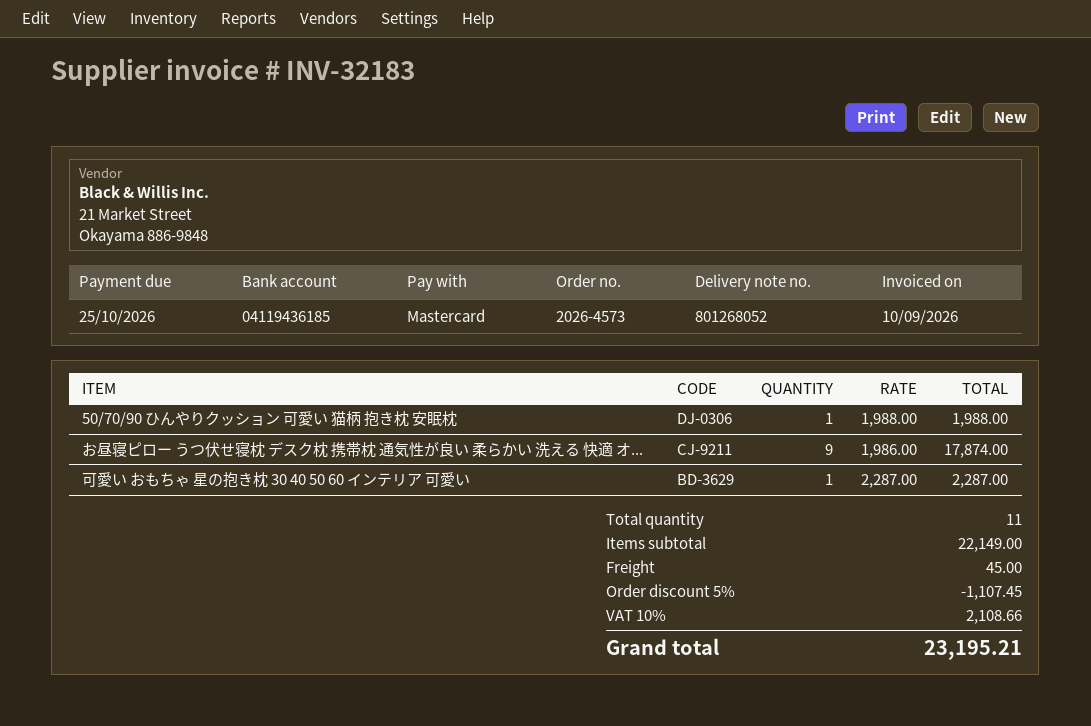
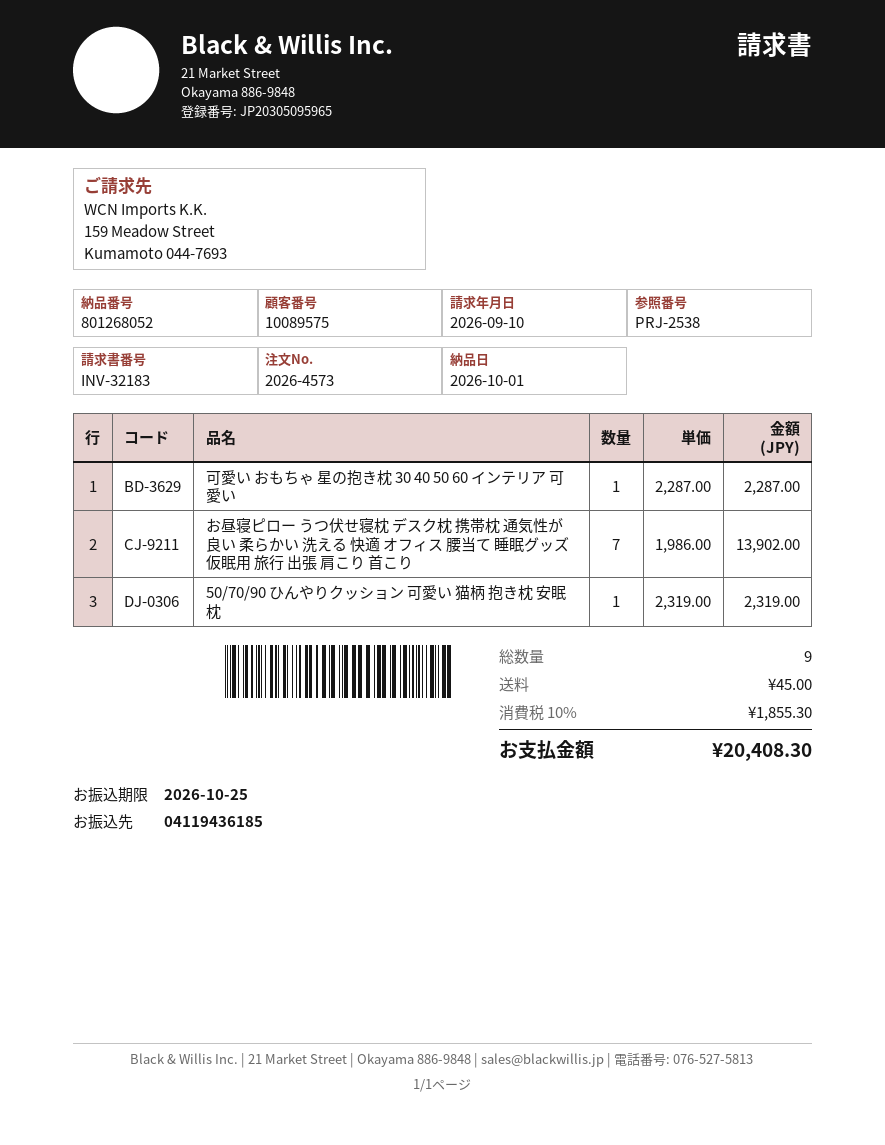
50/70/90 ひんやりクッション 可愛い 猫柄 抱き枕 安眠枕: 1 x 1988.00 = 1988.00 -> 1 x 2319.00 = 2319.00
お昼寝ピロー うつ伏せ寝枕 デスク枕 携帯枕 通気性が良い 柔らかい 洗える 快適 オ...: 9 x 1986.00 = 17874.00 -> 7 x 1986.00 = 13902.00
total quantity: 11 -> 9
discount: 5% = 1107.45 -> none
tax: 10% = 2108.66 -> 10% = 1855.30
total: 23195.21 -> 20408.30

